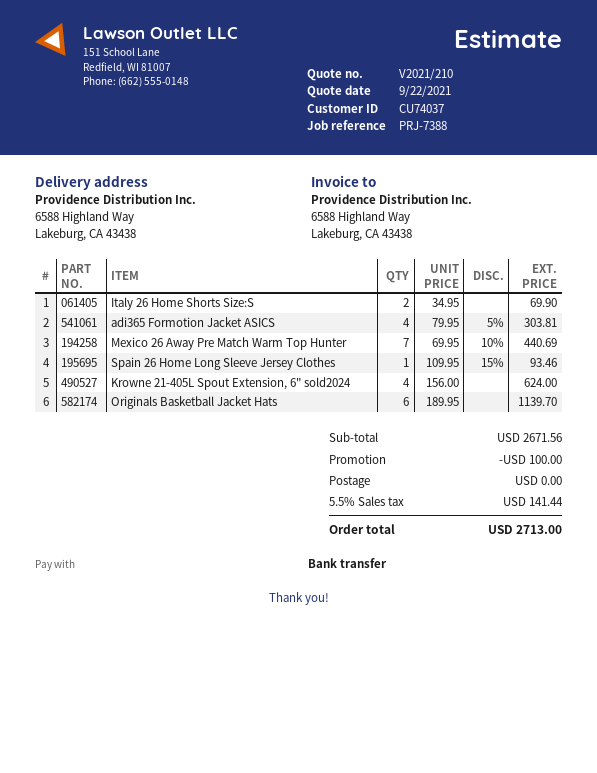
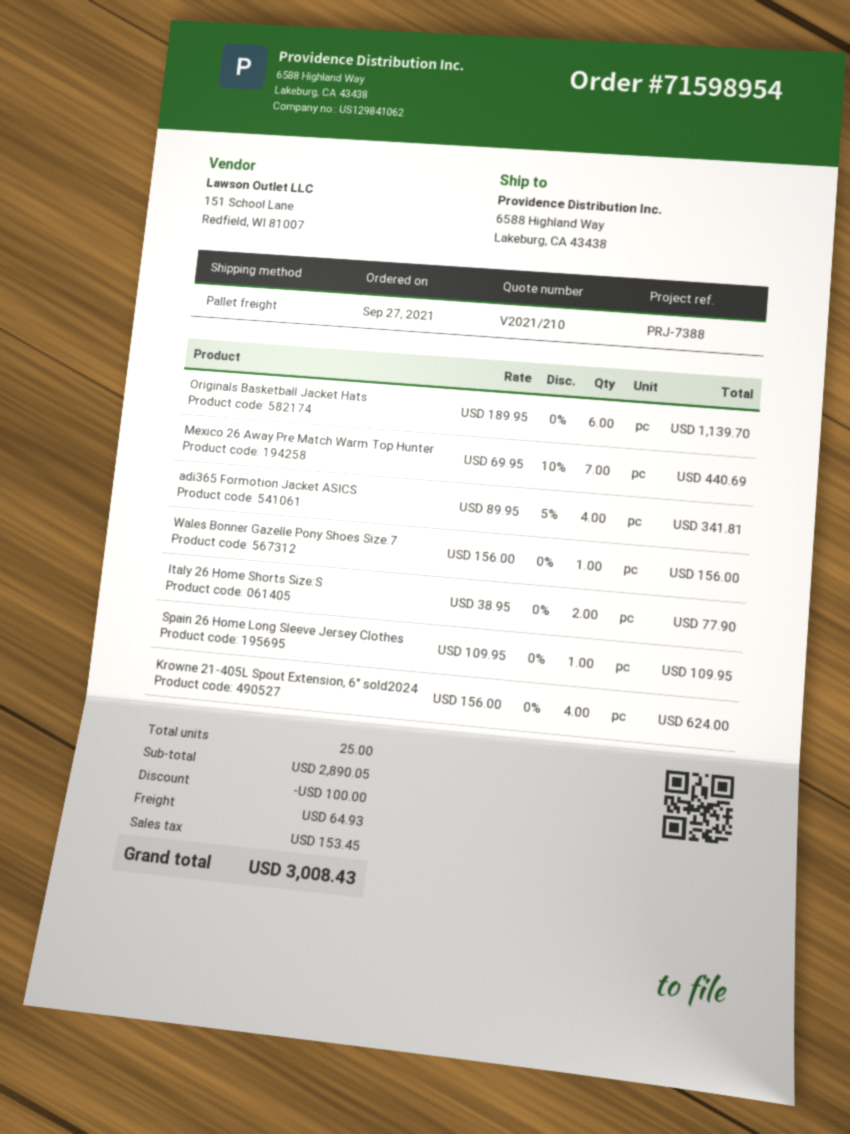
Italy 26 Home Shorts Size:S: 2 x 34.95 = 69.90 -> 2 x 38.95 = 77.90
adi365 Formotion Jacket ASICS: 4 x 79.95 - 5% = 303.81 -> 4 x 89.95 - 5% = 341.81
Spain 26 Home Long Sleeve Jersey Clothes: 1 x 109.95 - 15% = 93.46 -> 1 x 109.95 = 109.95
Wales Bonner Gazelle Pony Shoes Size:7: none -> 1 x 156.00 = 156.00
subtotal: 2671.56 -> 2890.05
shipping: 0.00 -> 64.93
tax: 141.44 -> 153.45
total: 2713.00 -> 3008.43

